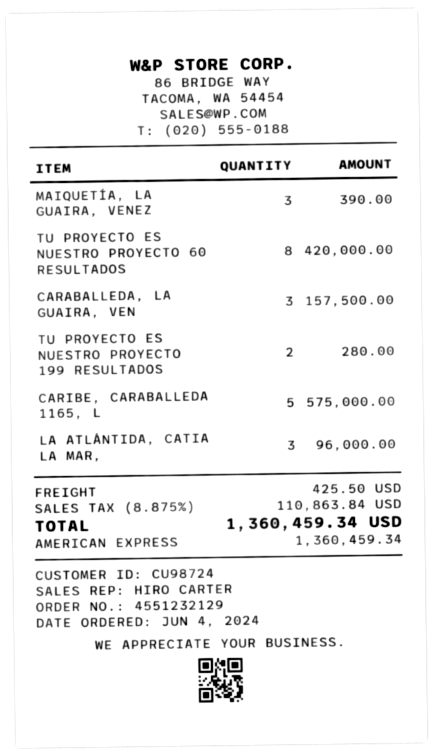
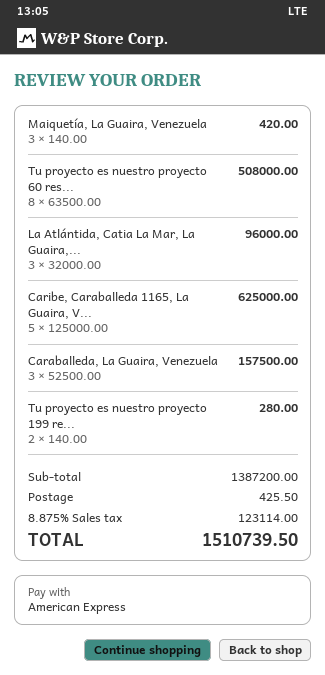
MAIQUETÍA, LA GUAIRA, VENEZ: 3 for 390.00 -> 3 for 420.00
TU PROYECTO ES NUESTRO PROYECTO 60 RESULTADOS: 8 for 420000.00 -> 8 for 508000.00
CARIBE, CARABALLEDA 1165, L: 5 for 575000.00 -> 5 for 625000.00
tax: 8.875% = 110863.84 -> 8.875% = 123114.00
total: 1360459.34 -> 1510739.50

